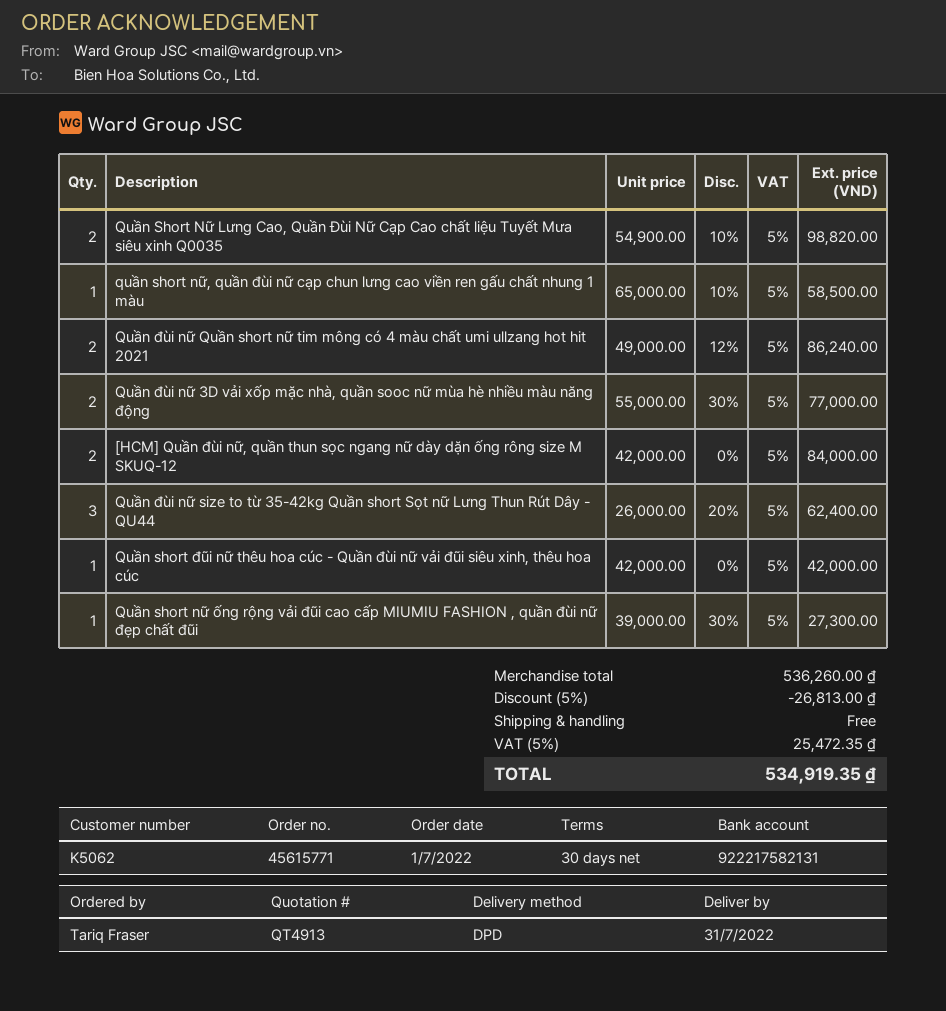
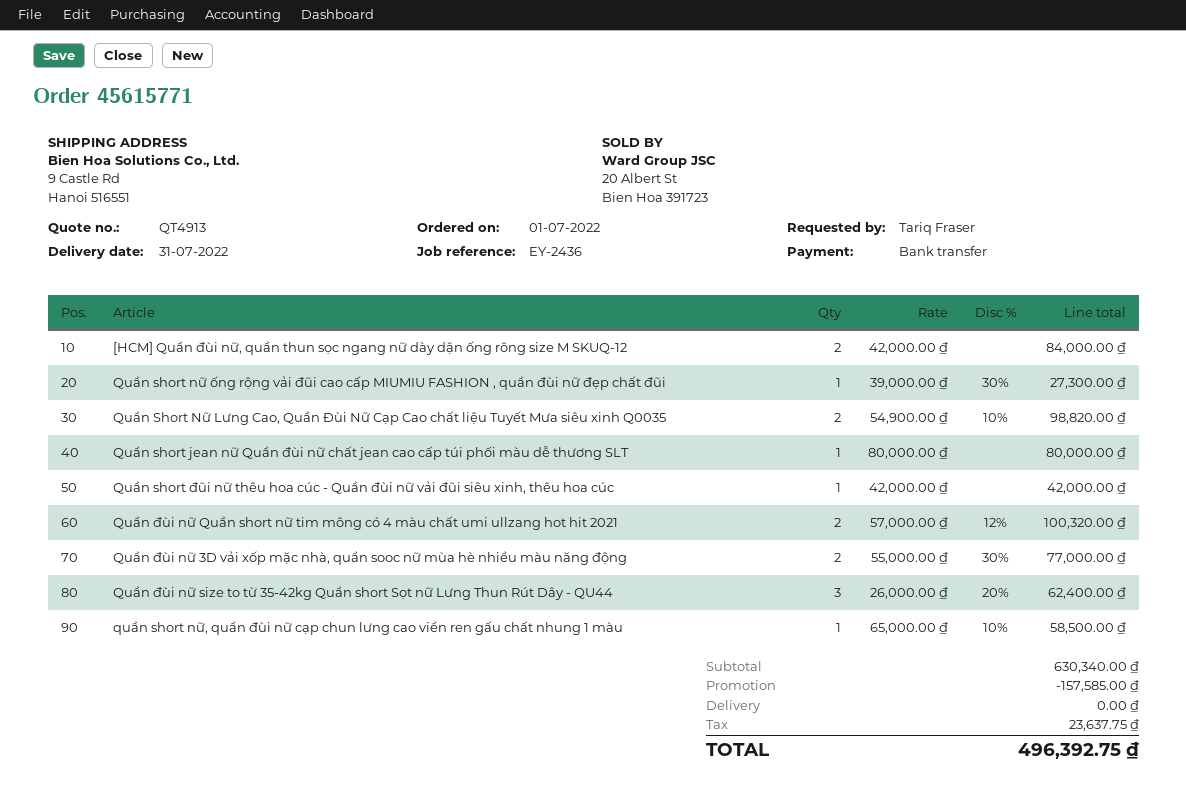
Quần đùi nữ Quần short nữ tim mông có 4 màu chất umi ullzang hot hit 2021: 2 x 49000.00 - 12% = 86240.00 -> 2 x 57000.00 - 12% = 100320.00
Quần short jean nữ Quần đùi nữ chất jean cao cấp túi phối màu dễ thương SLT: none -> 1 x 80000.00 = 80000.00
subtotal: 536260.00 -> 630340.00
discount: 26813.00 -> 157585.00
tax: 25472.35 -> 23637.75
total: 534919.35 -> 496392.75

